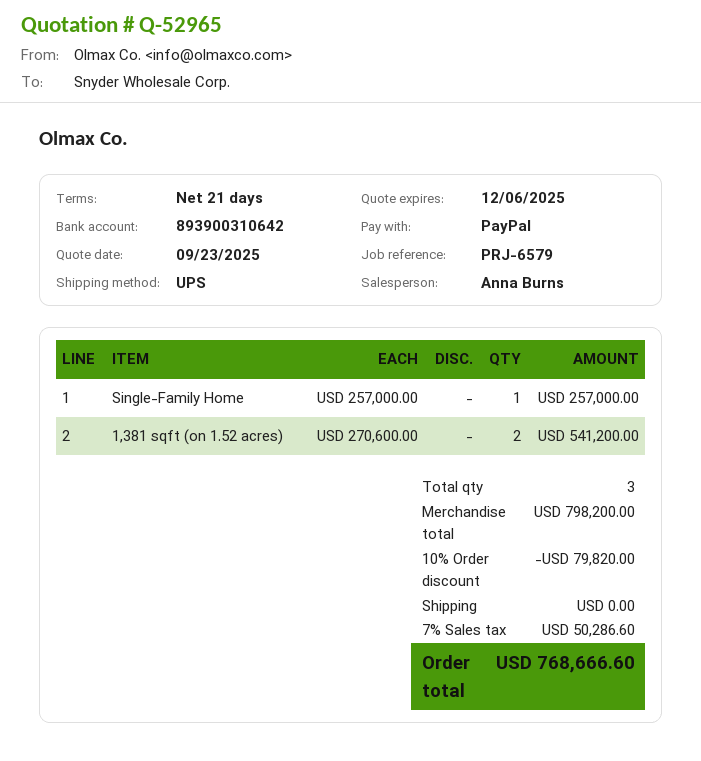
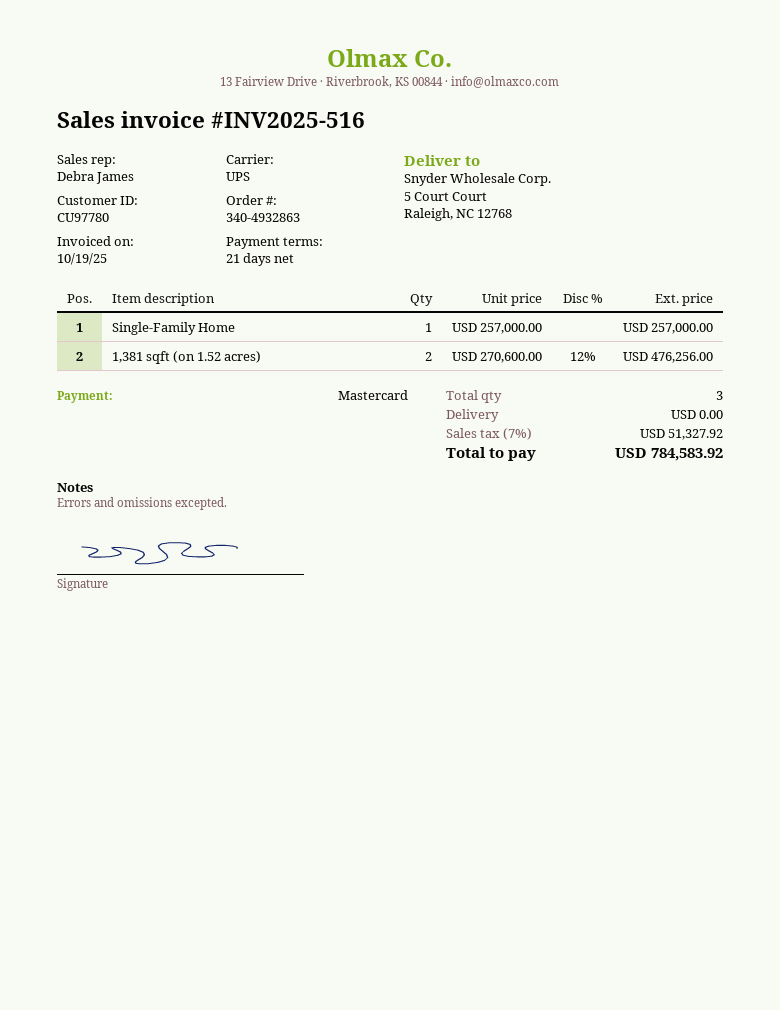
sales rep: Anna Burns -> Debra James
payment method: PayPal -> Mastercard
1,381 sqft (on 1.52 acres): 2 x 270600.00 = 541200.00 -> 2 x 270600.00 - 12% = 476256.00
discount: 10% = 79820.00 -> none
tax: 7% = 50286.60 -> 7% = 51327.92
total: 768666.60 -> 784583.92

